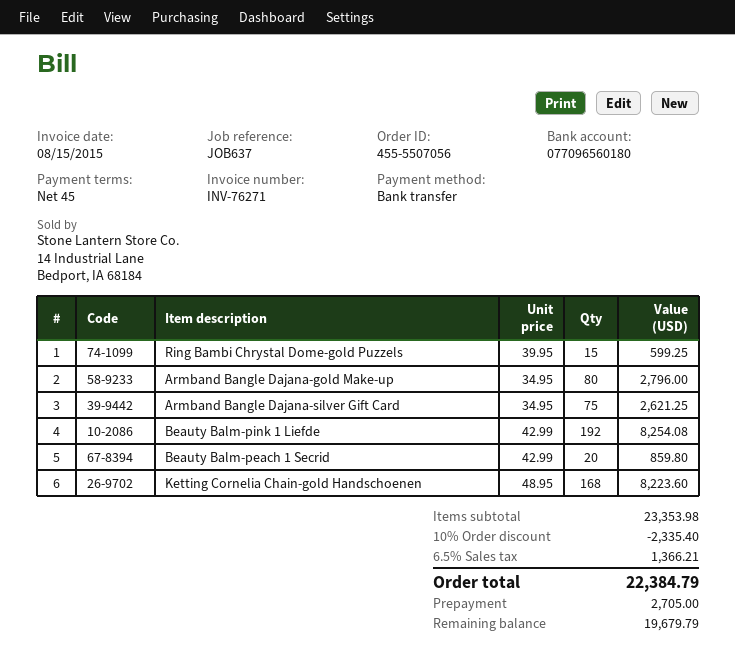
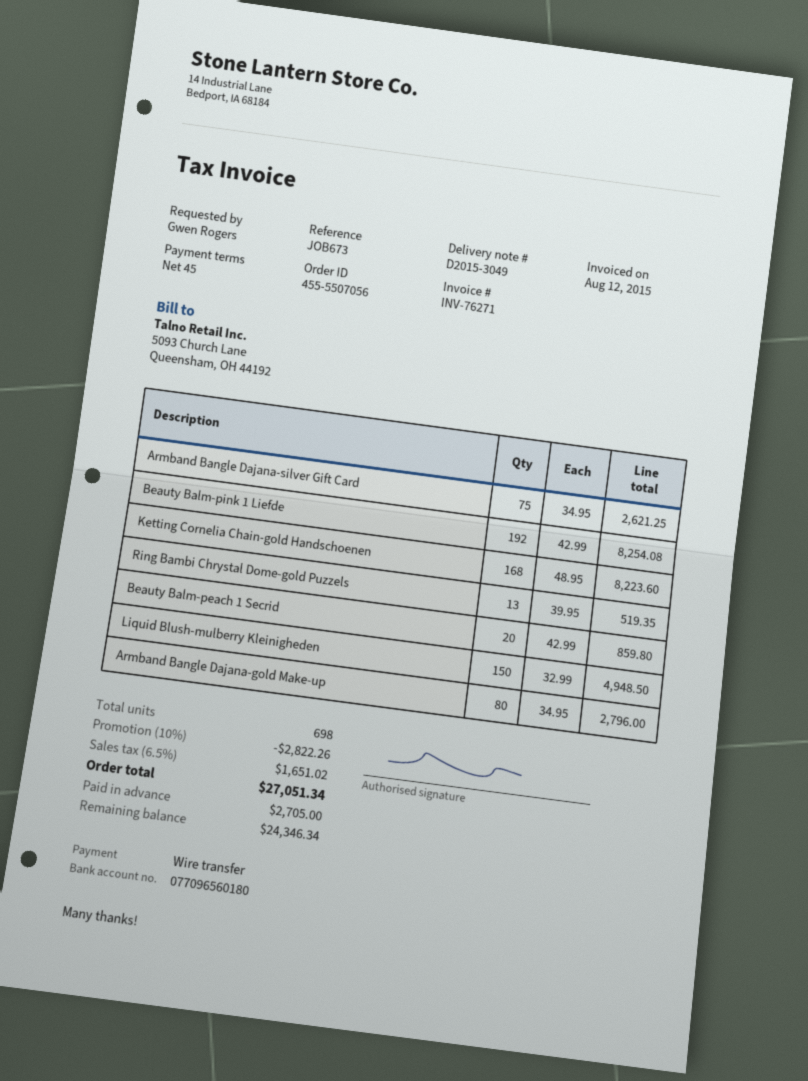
invoice date: 2015-08-15 -> 2015-08-12
reference: JOB637 -> JOB673
Ring Bambi Chrystal Dome-gold Puzzels: 15 x 39.95 = 599.25 -> 13 x 39.95 = 519.35
Liquid Blush-mulberry Kleinigheden: none -> 150 x 32.99 = 4948.50
discount: 10% = 2335.40 -> 10% = 2822.26
tax: 6.5% = 1366.21 -> 6.5% = 1651.02
total: 22384.79 -> 27051.34
balance: 19679.79 -> 24346.34

